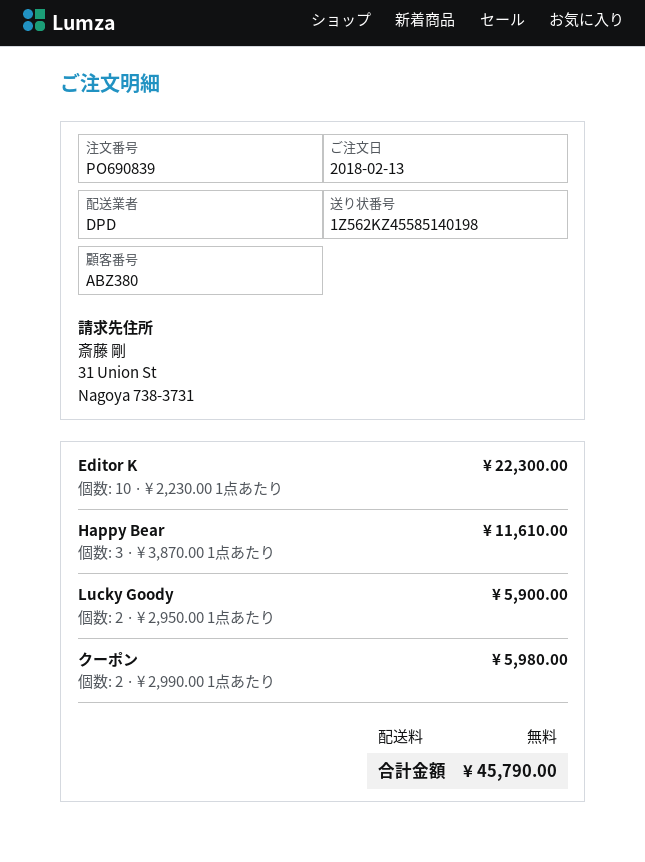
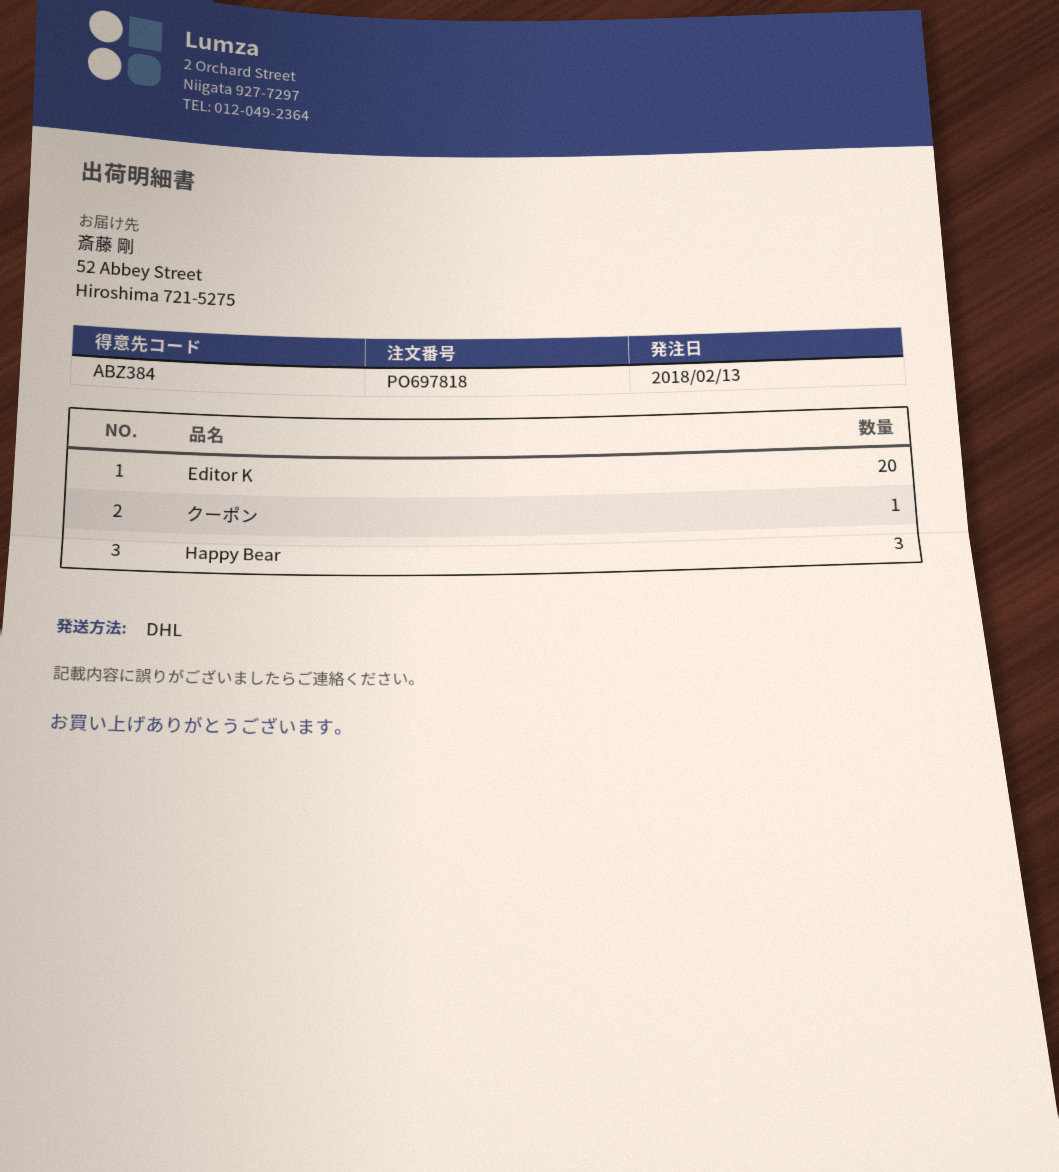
order number: PO690839 -> PO697818
customer number: ABZ380 -> ABZ384
shipping method: DPD -> DHL
Editor K: 10 -> 20
Lucky Goody: 2 -> none
クーポン: 2 -> 1

